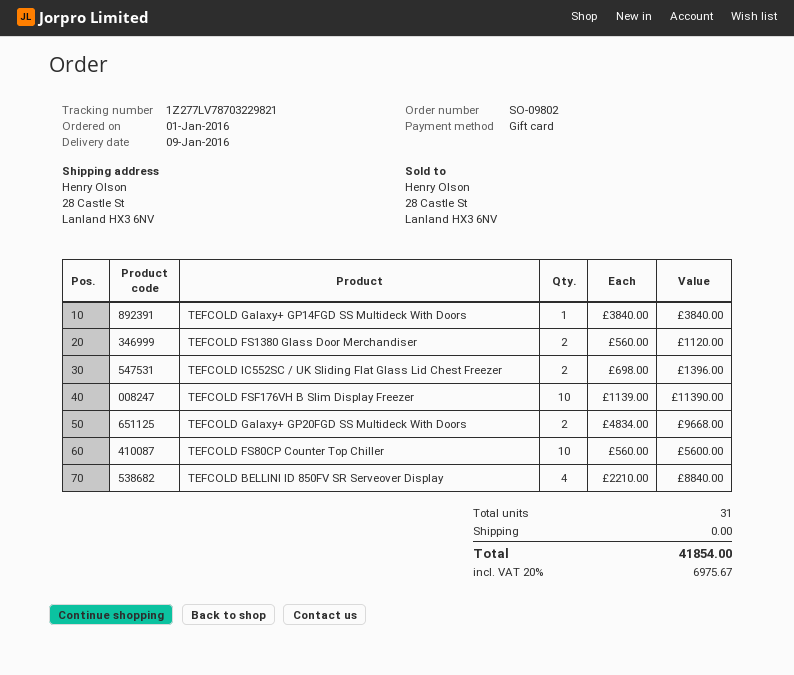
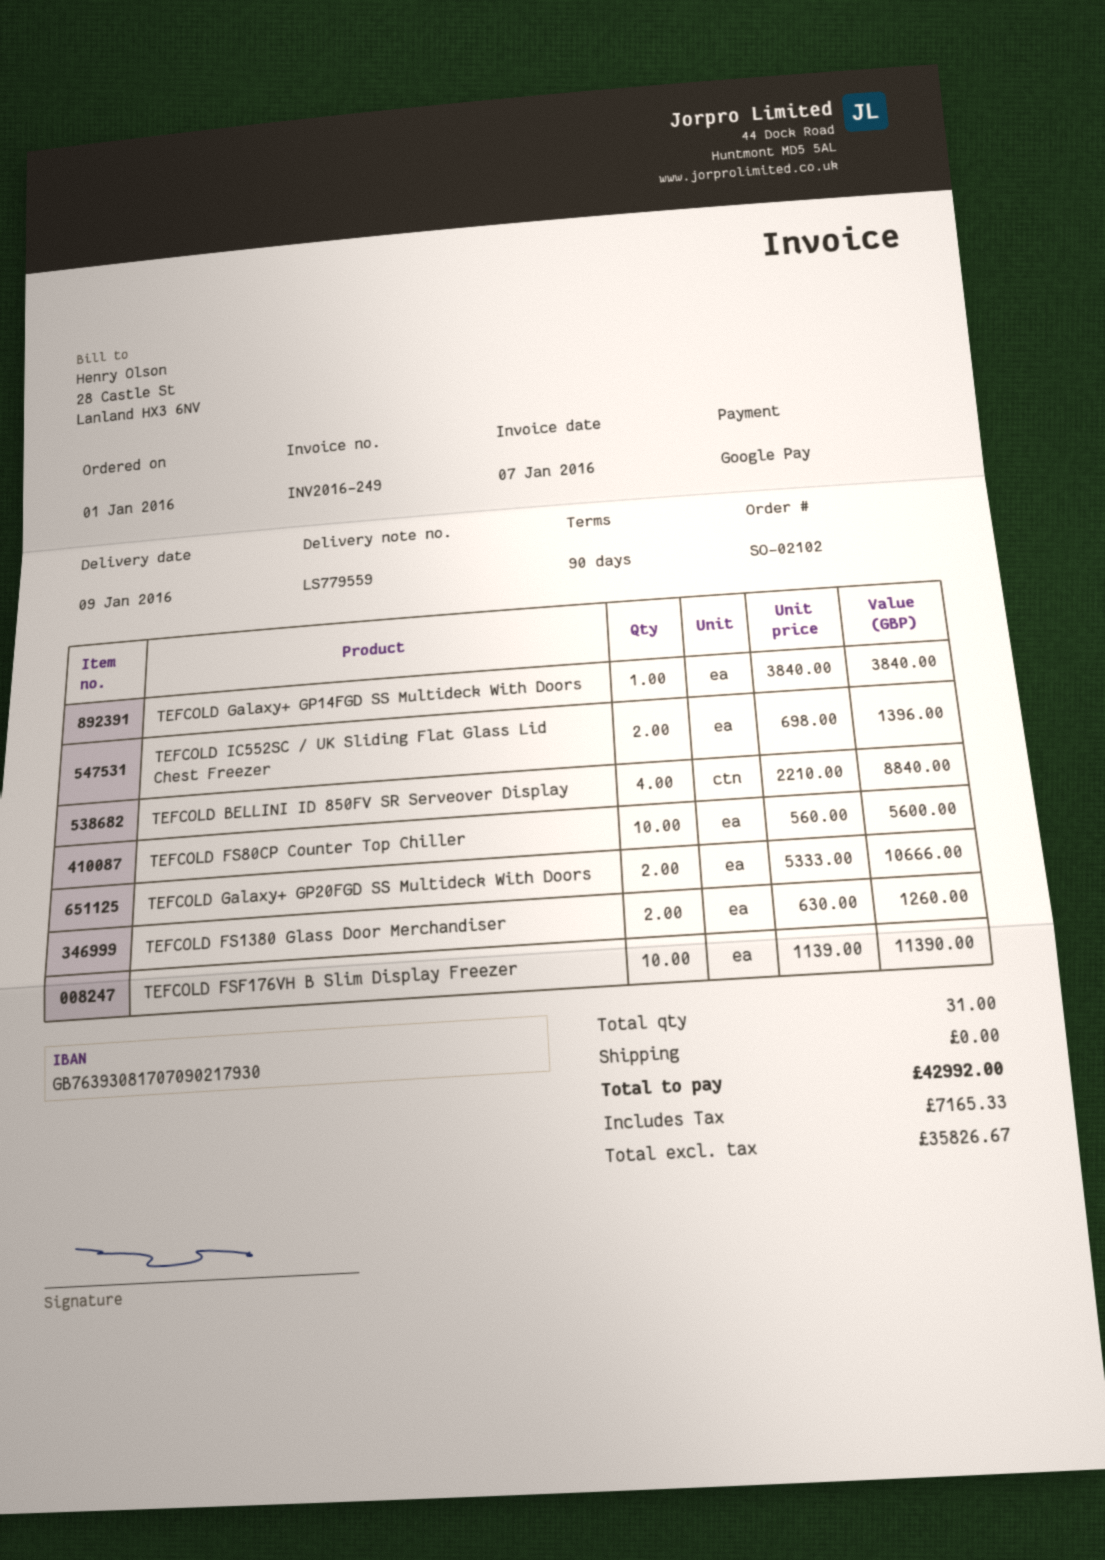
order number: SO-09802 -> SO-02102
payment method: gift card -> Google Pay
TEFCOLD FS1380 Glass Door Merchandiser: 2 x 560.00 = 1120.00 -> 2 x 630.00 = 1260.00
TEFCOLD Galaxy+ GP20FGD SS Multideck With Doors: 2 x 4834.00 = 9668.00 -> 2 x 5333.00 = 10666.00
tax: 6975.67 -> 7165.33
total: 41854.00 -> 42992.00

